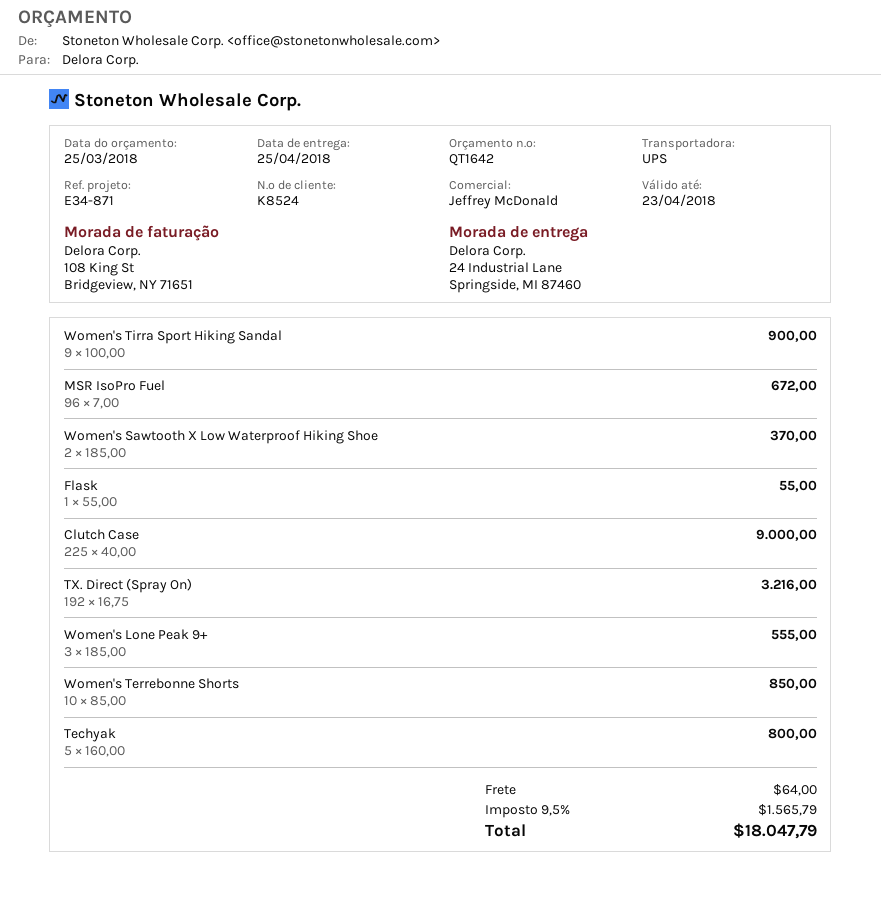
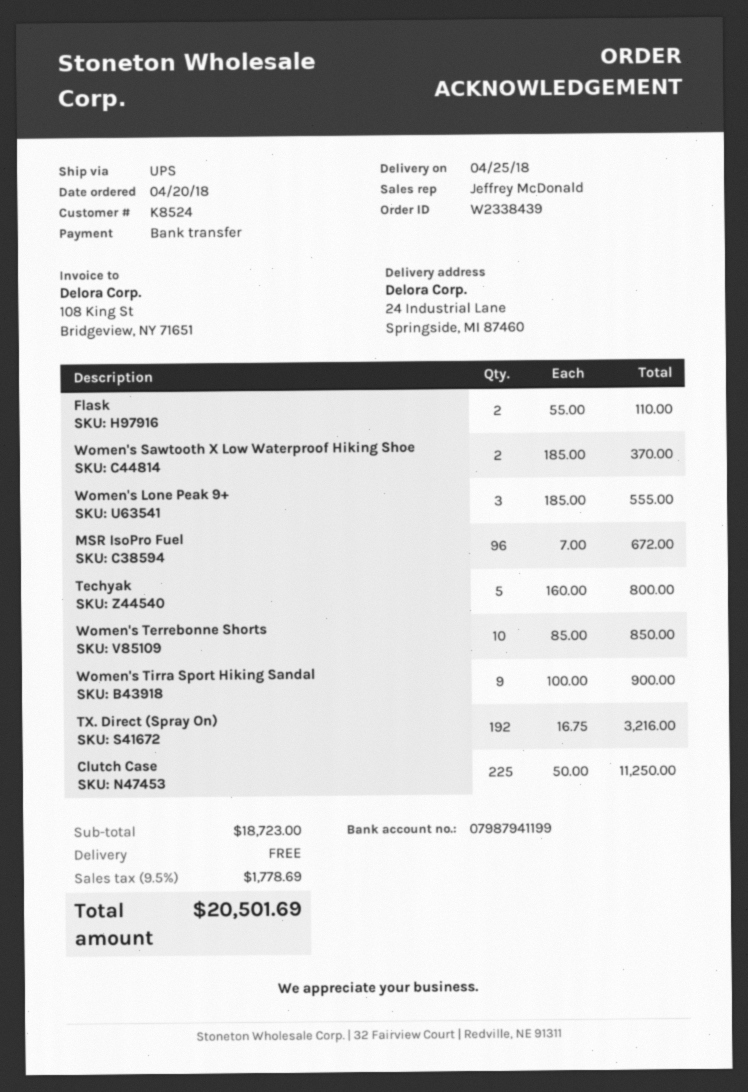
Flask: 1 x 55.00 = 55.00 -> 2 x 55.00 = 110.00
Clutch Case: 225 x 40.00 = 9000.00 -> 225 x 50.00 = 11250.00
shipping: 64.00 -> 0.00
tax: 9.5% = 1565.79 -> 9.5% = 1778.69
total: 18047.79 -> 20501.69

